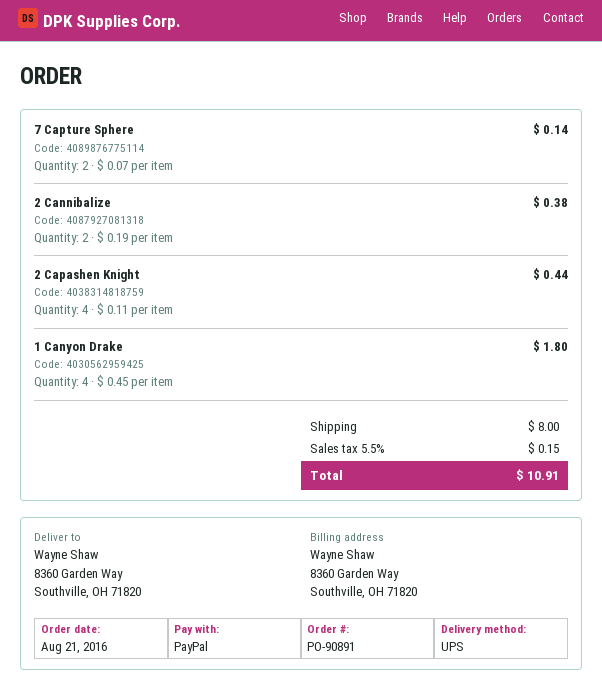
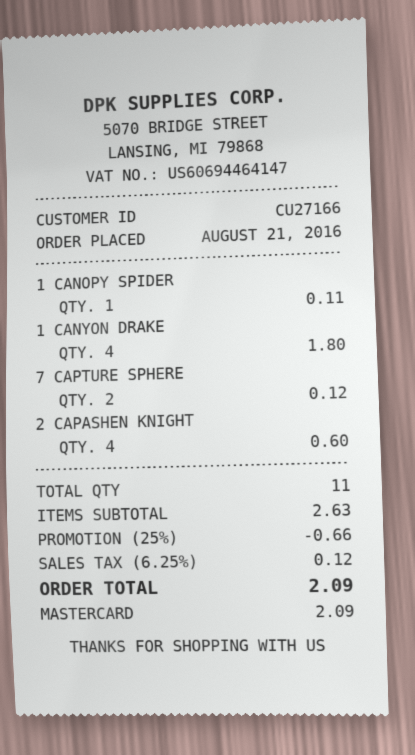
payment method: PayPal -> Mastercard
7 Capture Sphere: 2 for 0.14 -> 2 for 0.12
2 Cannibalize: 2 for 0.38 -> none
2 Capashen Knight: 4 for 0.44 -> 4 for 0.60
1 CANOPY SPIDER: none -> 1 for 0.11
discount: none -> 25% = 0.66
shipping: 8.00 -> none
tax: 5.5% = 0.15 -> 6.25% = 0.12
total: 10.91 -> 2.09

